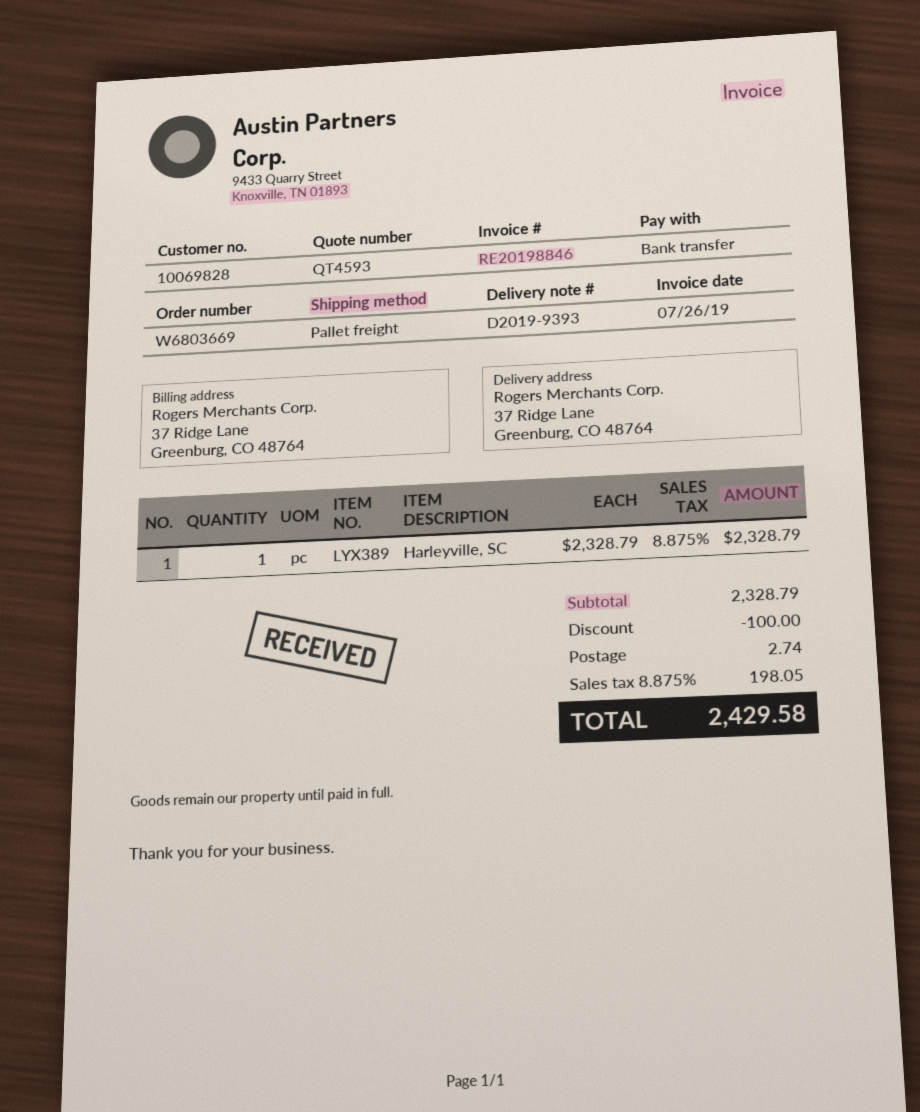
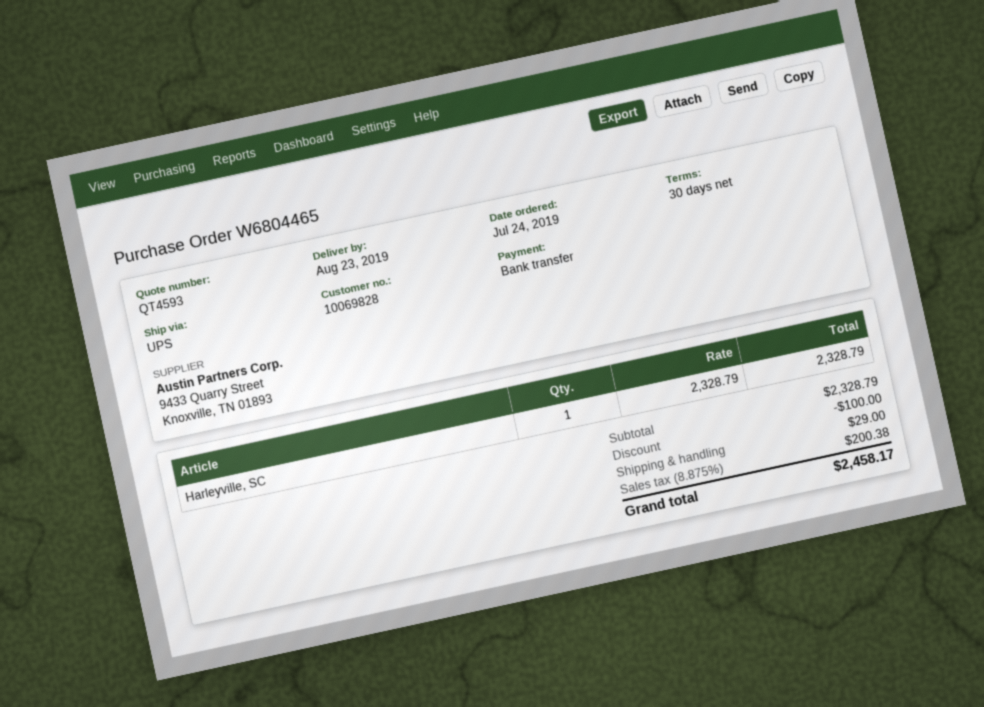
order number: W6803669 -> W6804465
shipping method: pallet freight -> UPS
shipping: 2.74 -> 29.00
tax: 8.875% = 198.05 -> 8.875% = 200.38
total: 2429.58 -> 2458.17

